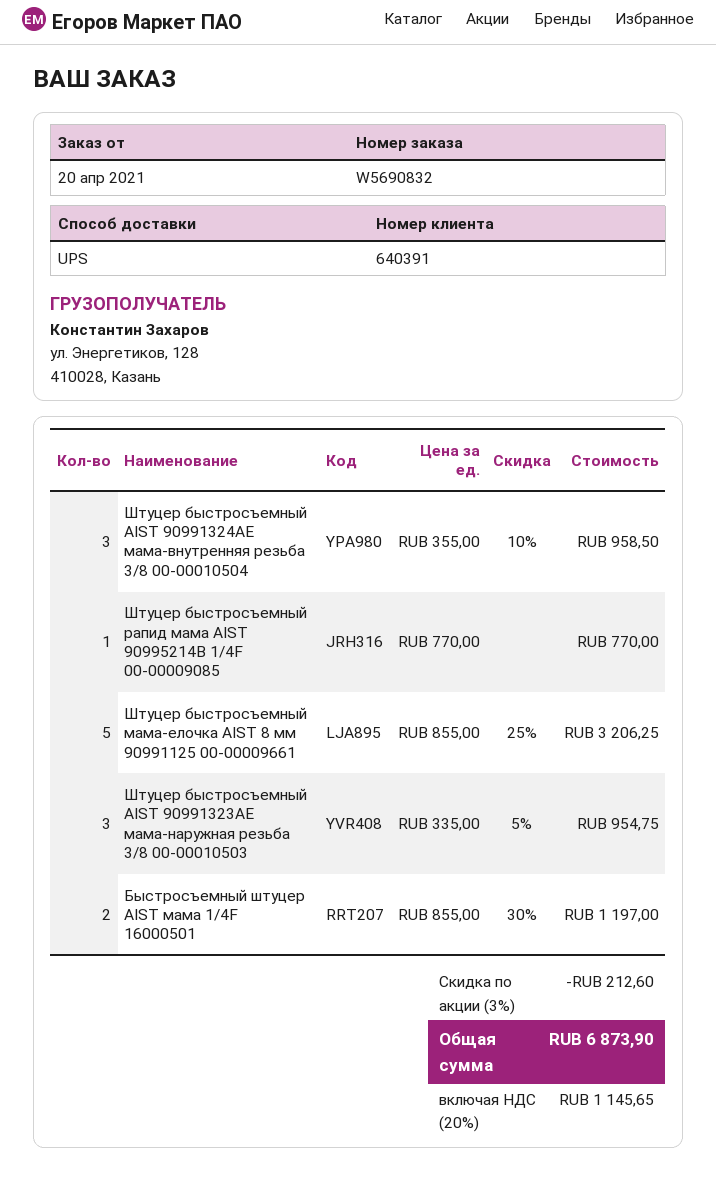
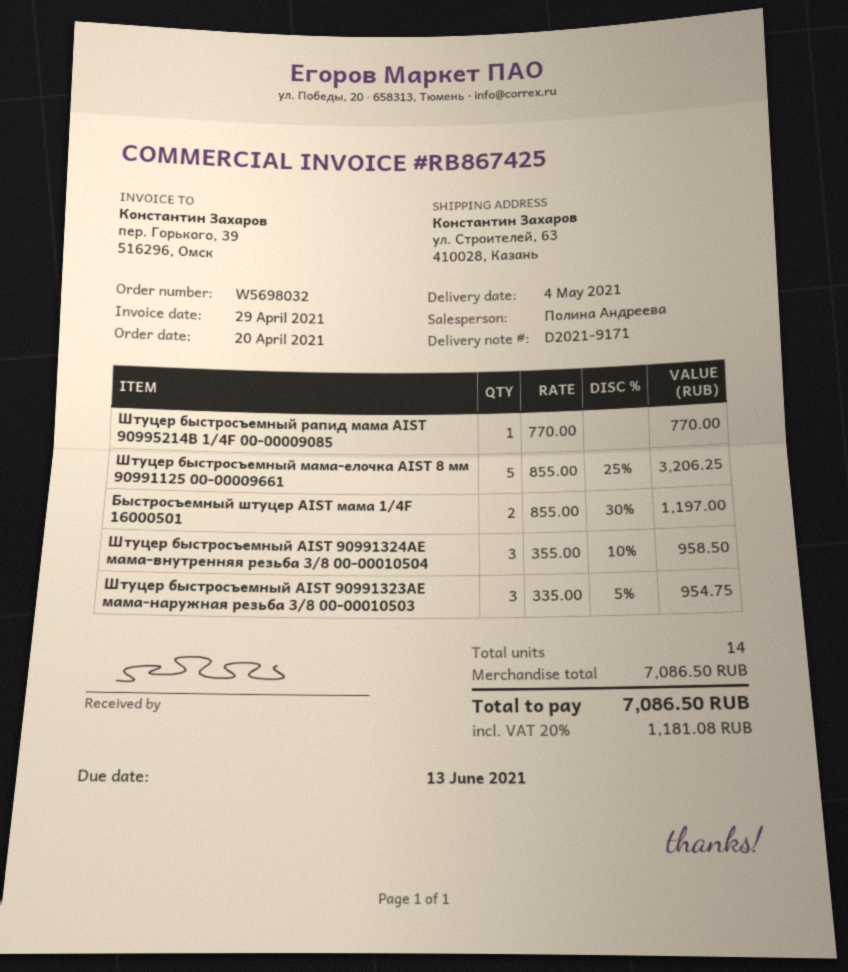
order number: W5690832 -> W5698032
ship to: ул. Энергетиков, 128, 410028, Казань -> ул. Строителей, 63, 410028, Казань
discount: 3% = 212.60 -> none
tax: 20% = 1145.65 -> 20% = 1181.08
total: 6873.90 -> 7086.50

